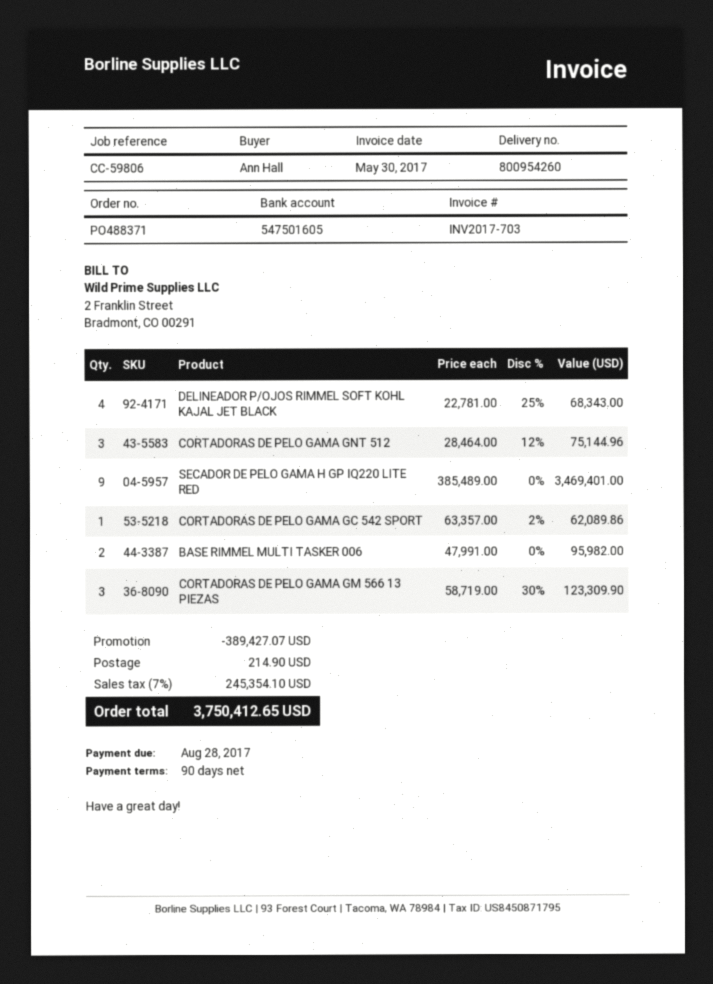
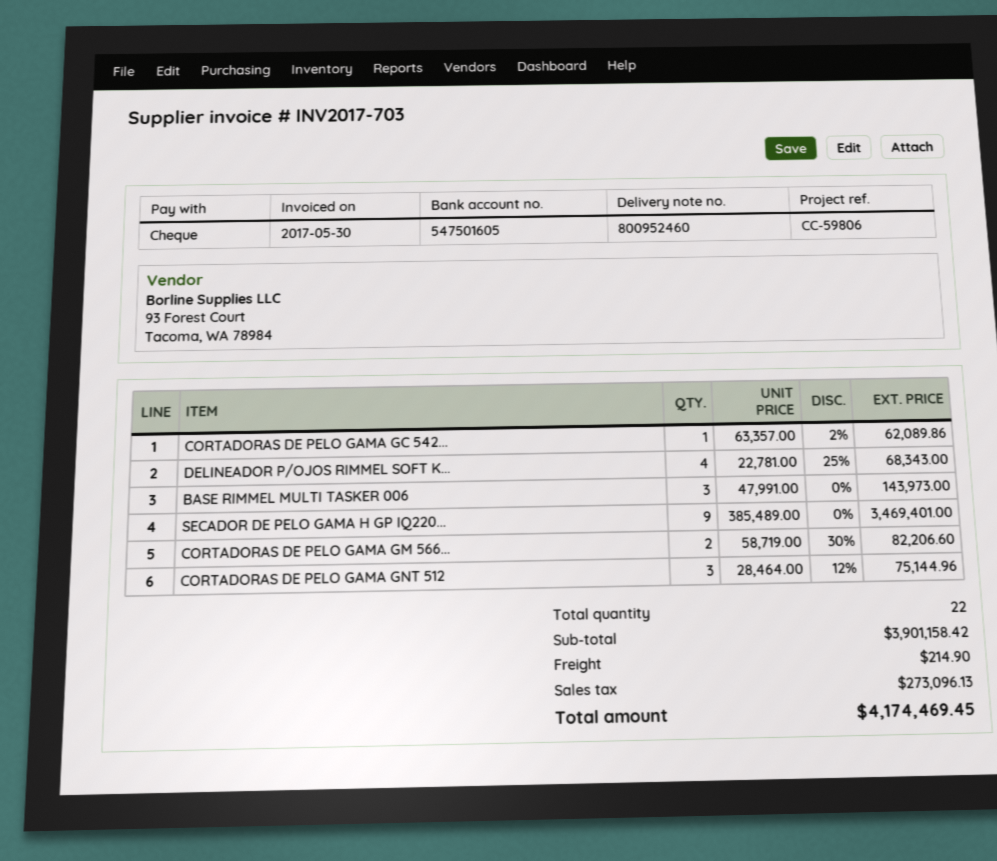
delivery note number: 800954260 -> 800952460
BASE RIMMEL MULTI TASKER 006: 2 x 47991.00 = 95982.00 -> 3 x 47991.00 = 143973.00
CORTADORAS DE PELO GAMA GM 566 13 PIEZAS: 3 x 58719.00 - 30% = 123309.90 -> 2 x 58719.00 - 30% = 82206.60
discount: 389427.07 -> none
tax: 245354.10 -> 273096.13
total: 3750412.65 -> 4174469.45

